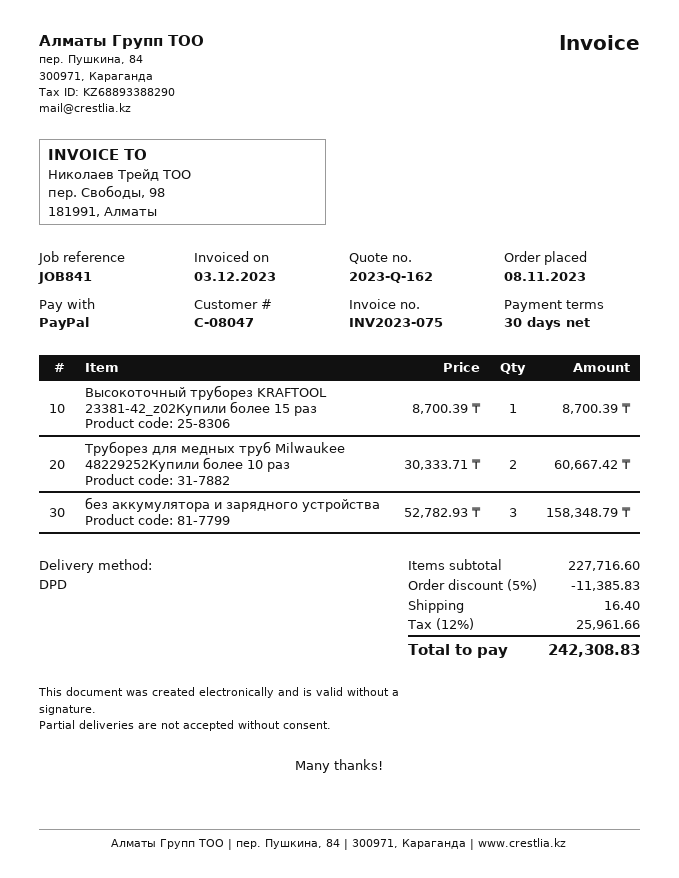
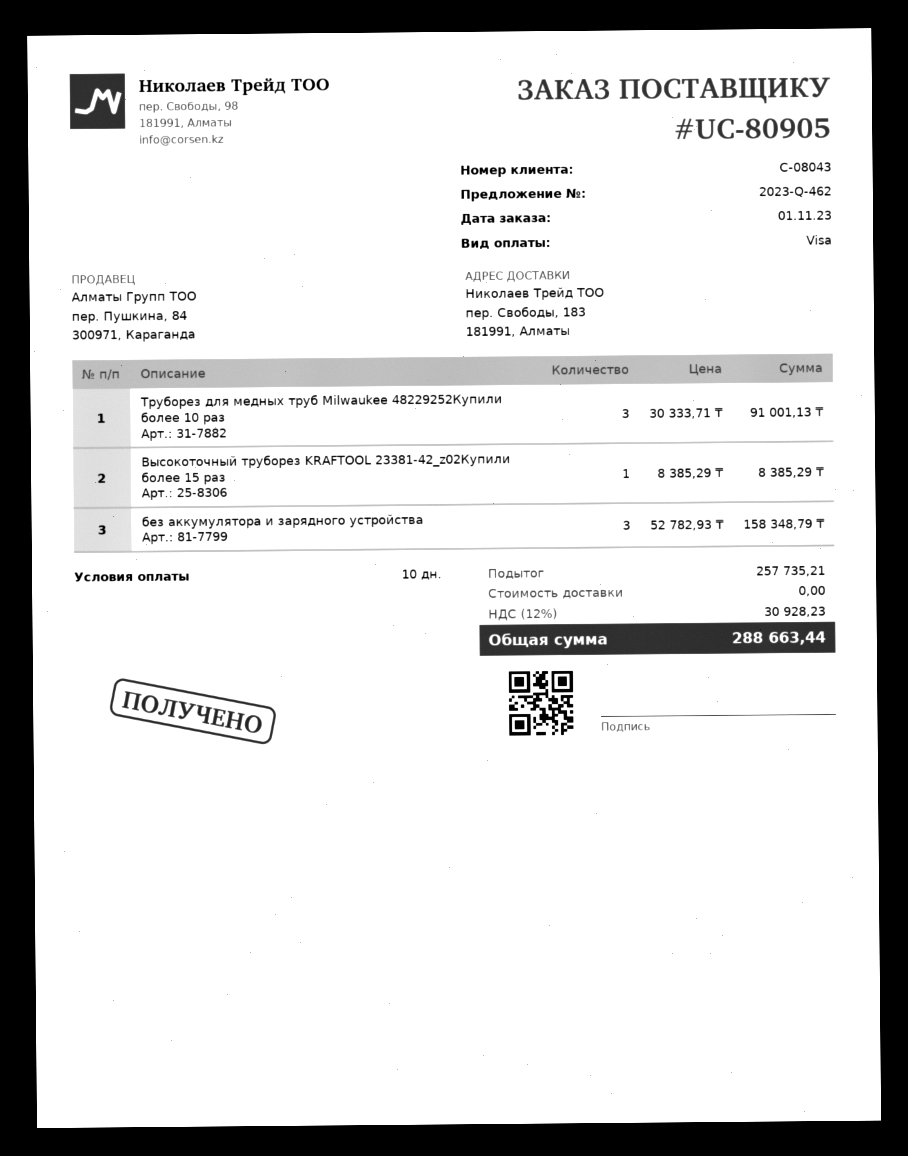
quote number: 2023-Q-162 -> 2023-Q-462
order date: 2023-11-08 -> 2023-11-01
payment terms: 30 days -> 10 days
customer number: C-08047 -> C-08043
payment method: PayPal -> Visa
Высокоточный труборез KRAFTOOL 23381-42_z02Купили более 15 раз: 1 x 8700.39 = 8700.39 -> 1 x 8385.29 = 8385.29
Труборез для медных труб Milwaukee 48229252Купили более 10 раз: 2 x 30333.71 = 60667.42 -> 3 x 30333.71 = 91001.13
subtotal: 227716.60 -> 257735.21
discount: 5% = 11385.83 -> none
shipping: 16.40 -> 0.00
tax: 12% = 25961.66 -> 12% = 30928.23
total: 242308.83 -> 288663.44

